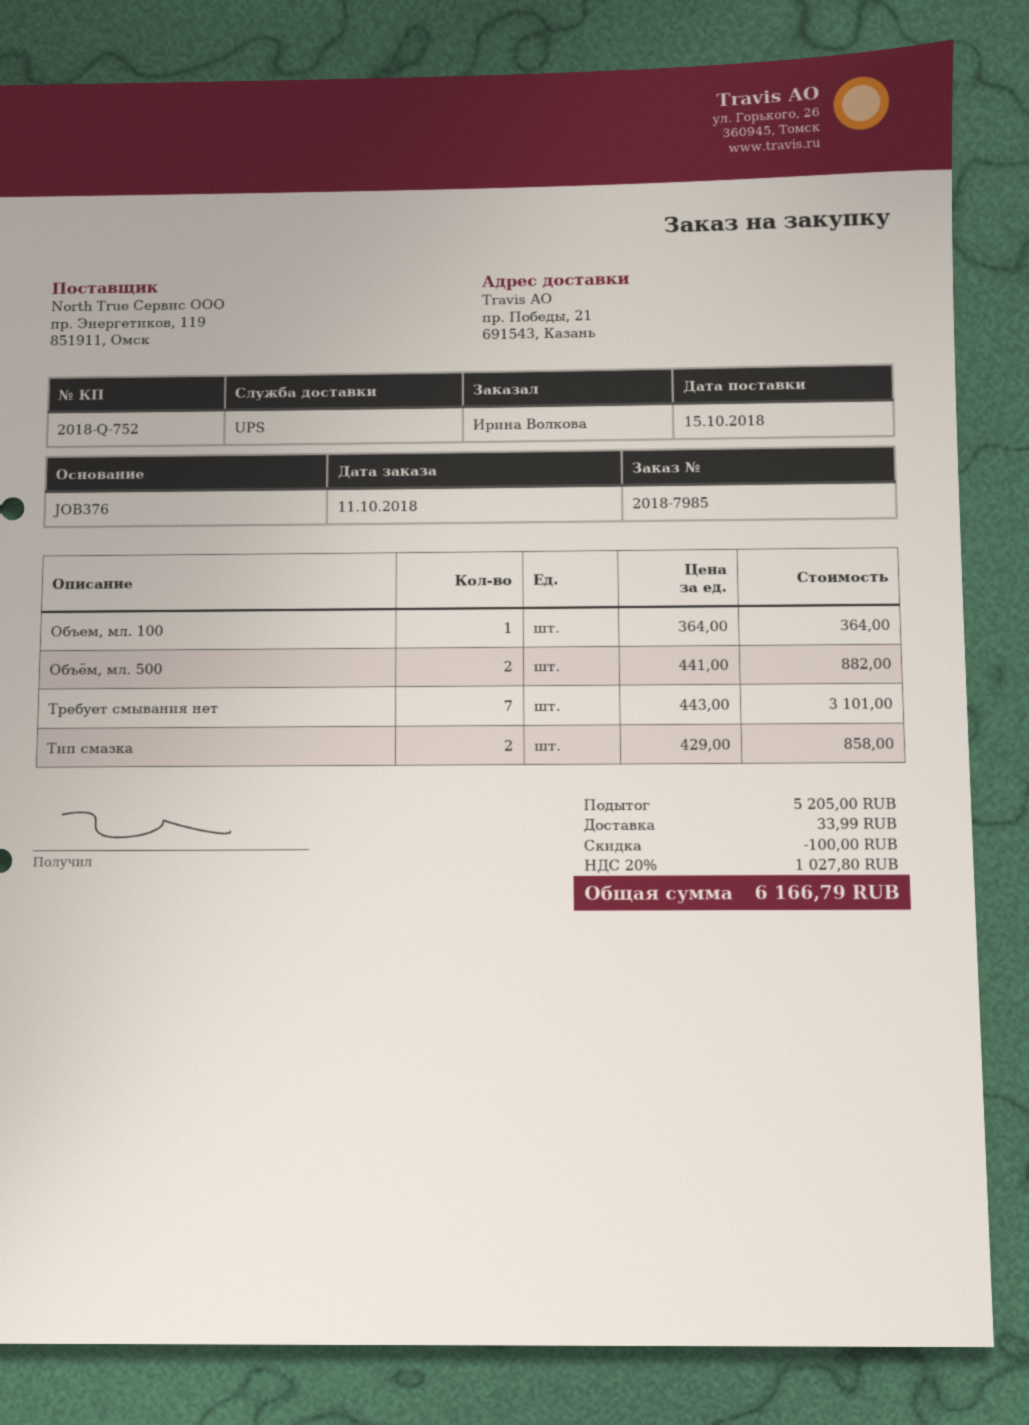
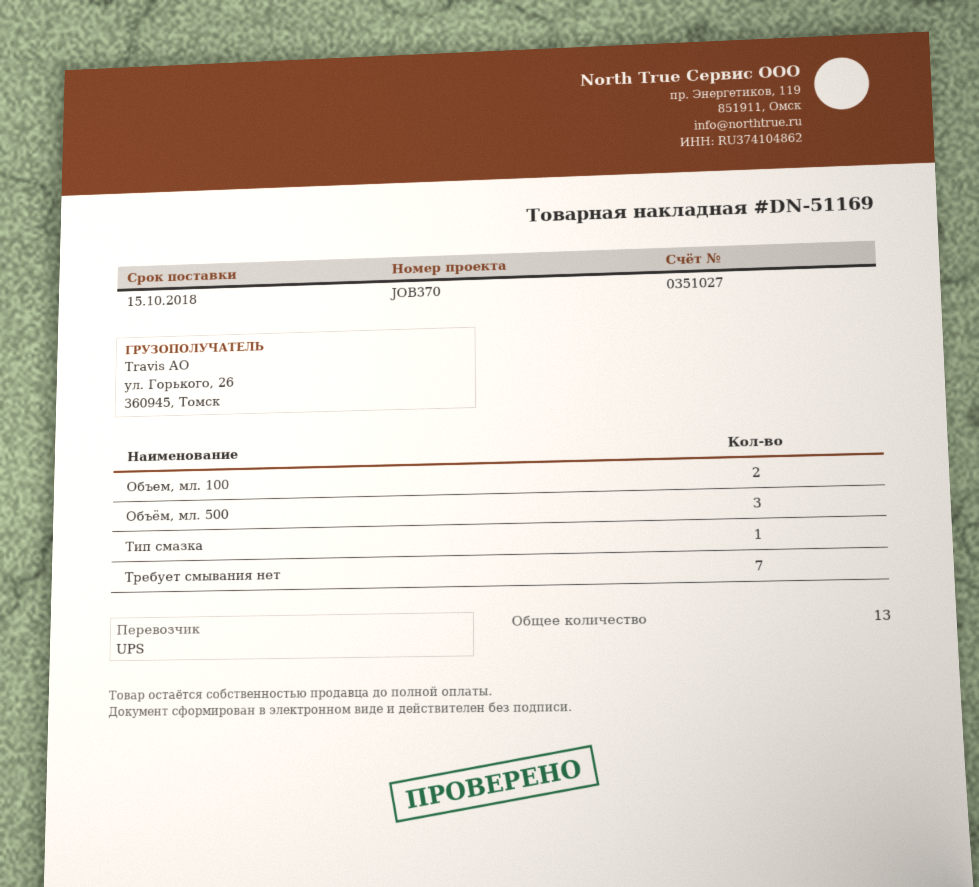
reference: JOB376 -> JOB370
ship to: пр. Победы, 21, 691543, Казань -> ул. Горького, 26, 360945, Томск
Объем, мл. 100: 1 -> 2
Объём, мл. 500: 2 -> 3
Тип смазка: 2 -> 1

